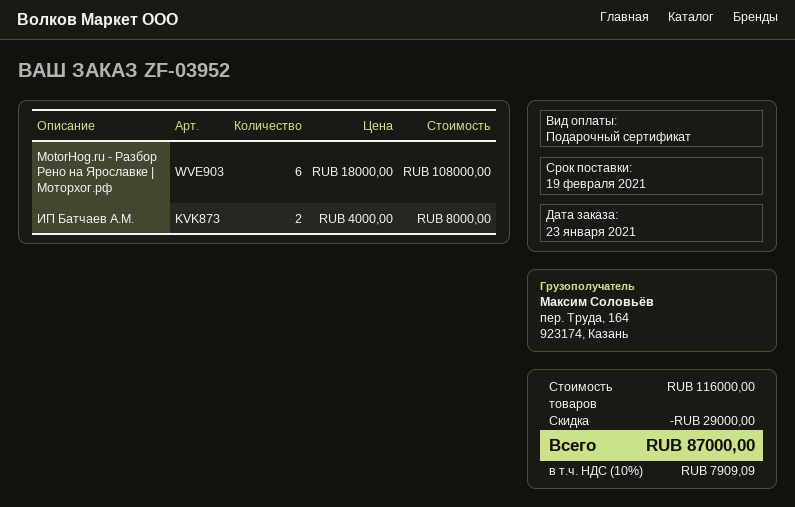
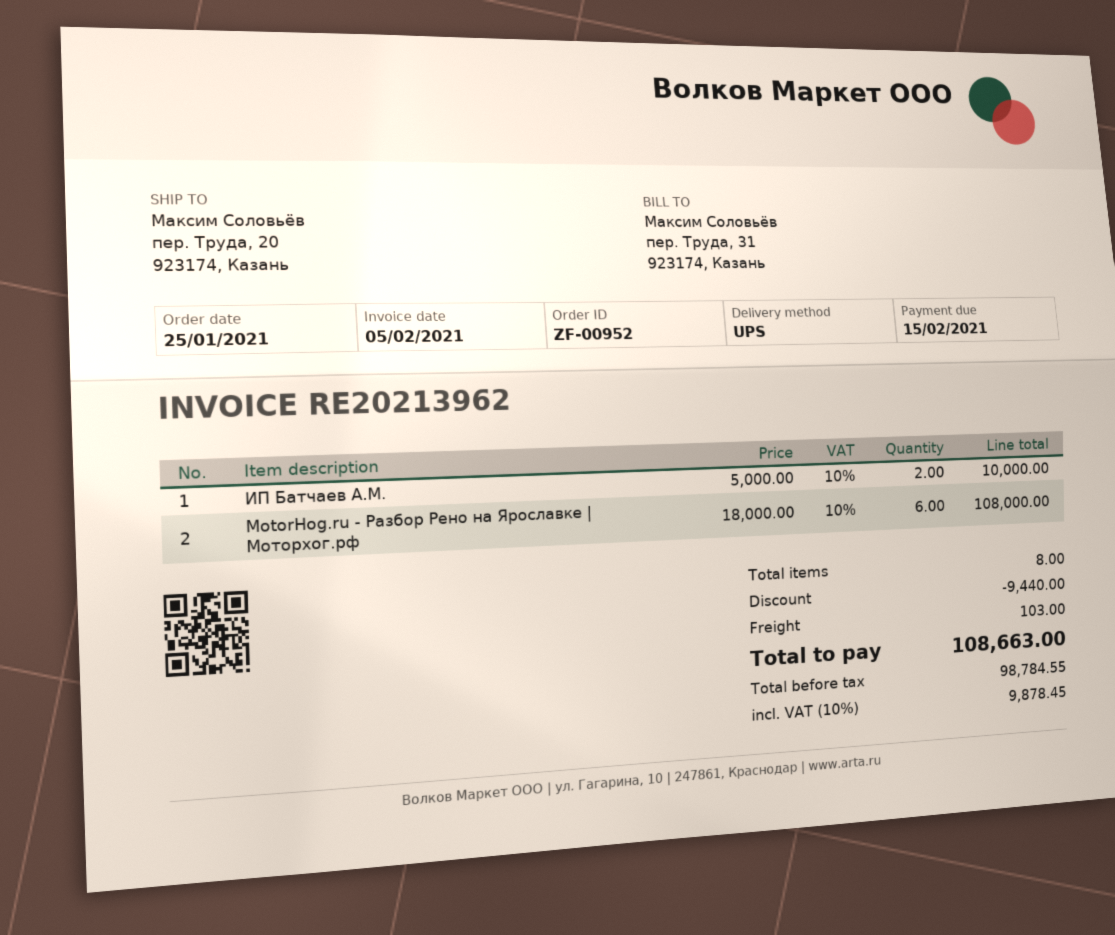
order number: ZF-03952 -> ZF-00952
order date: 2021-01-23 -> 2021-01-25
ship to: пер. Труда, 164, 923174, Казань -> пер. Труда, 20, 923174, Казань
ИП Батчаев А.М.: 2 x 4000.00 = 8000.00 -> 2 x 5000.00 = 10000.00
discount: 29000.00 -> 9440.00
shipping: none -> 103.00
tax: 10% = 7909.09 -> 10% = 9878.45
total: 87000.00 -> 108663.00

